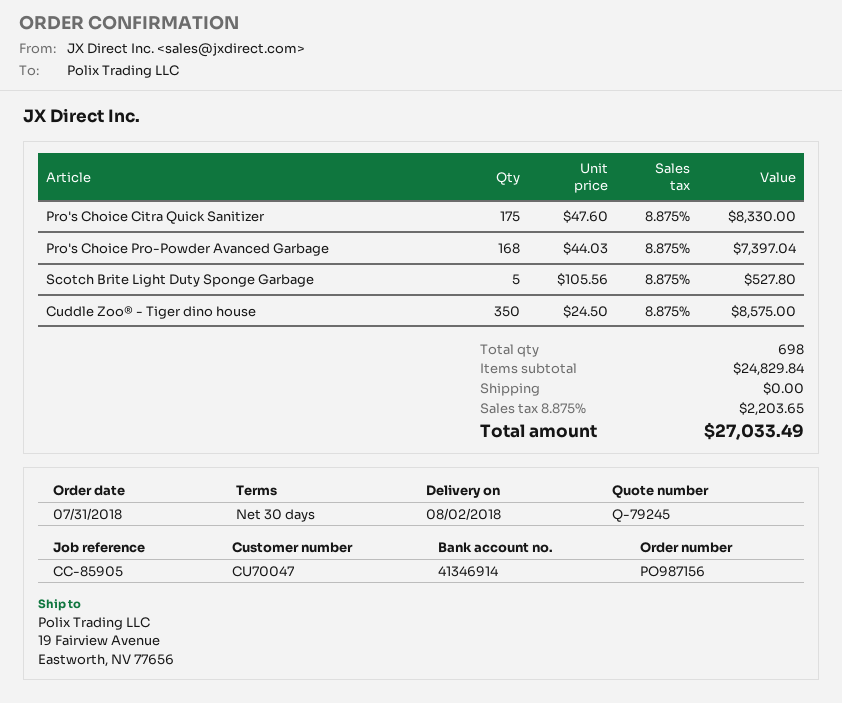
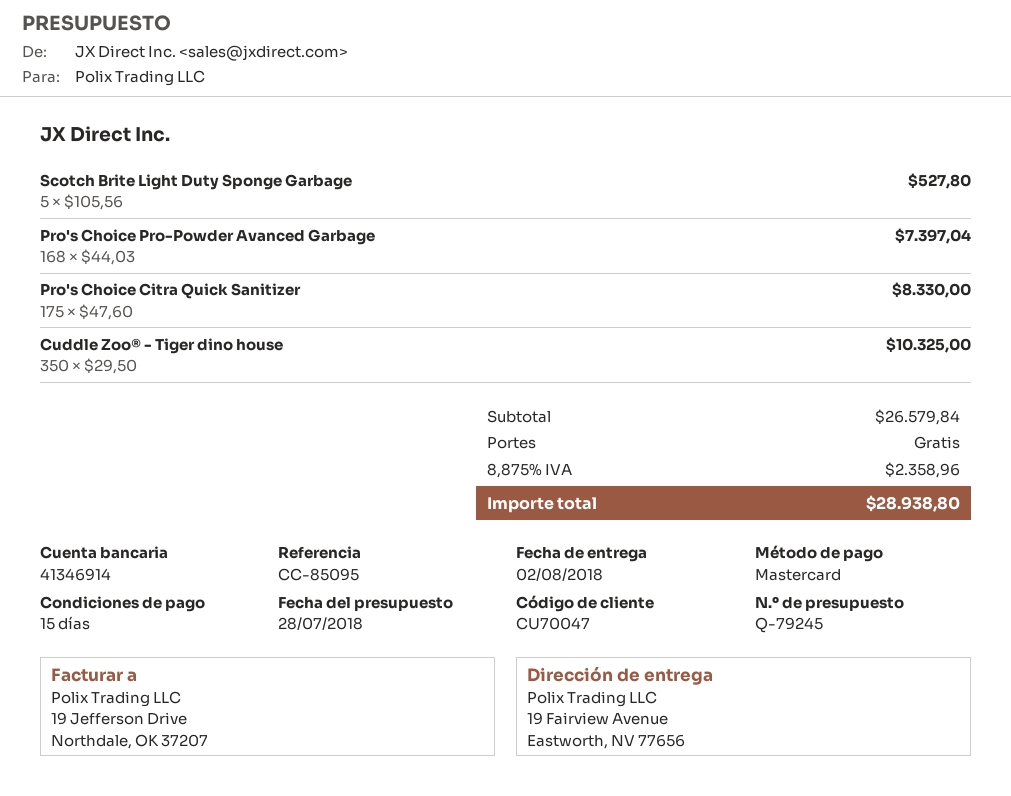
payment terms: 30 days -> 15 days
reference: CC-85905 -> CC-85095
Cuddle Zoo® - Tiger dino house: 350 x 24.50 = 8575.00 -> 350 x 29.50 = 10325.00
subtotal: 24829.84 -> 26579.84
tax: 8.875% = 2203.65 -> 8.875% = 2358.96
total: 27033.49 -> 28938.80

